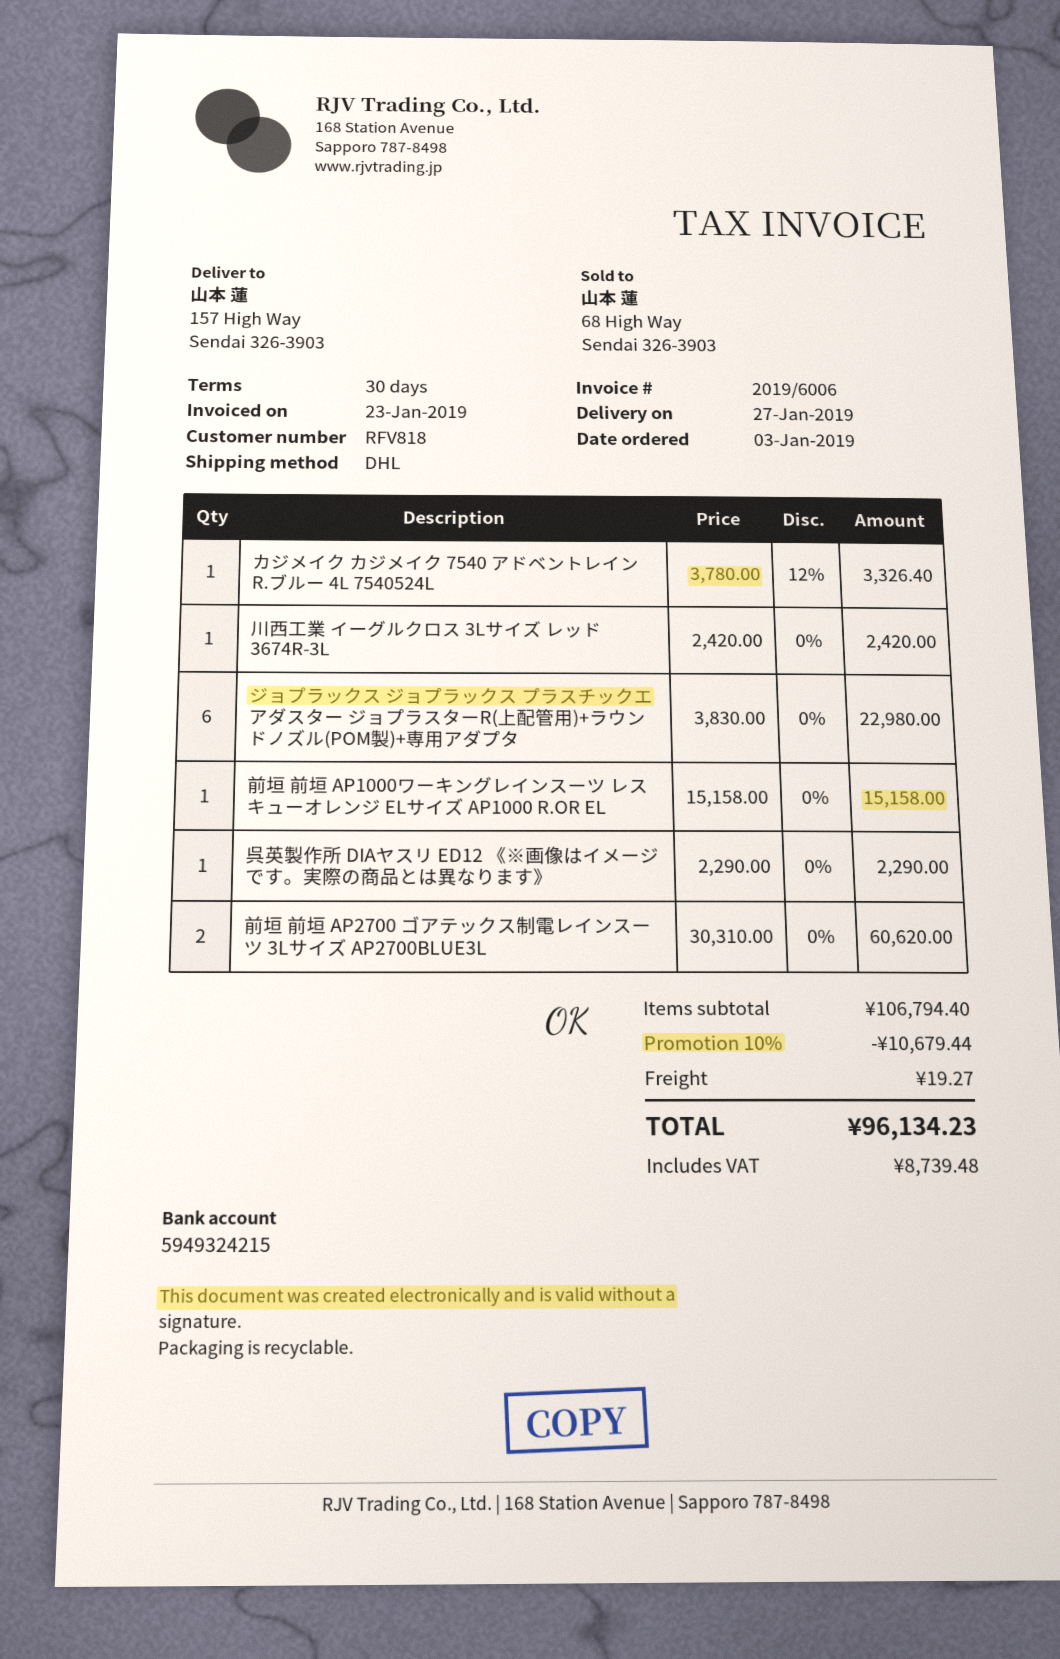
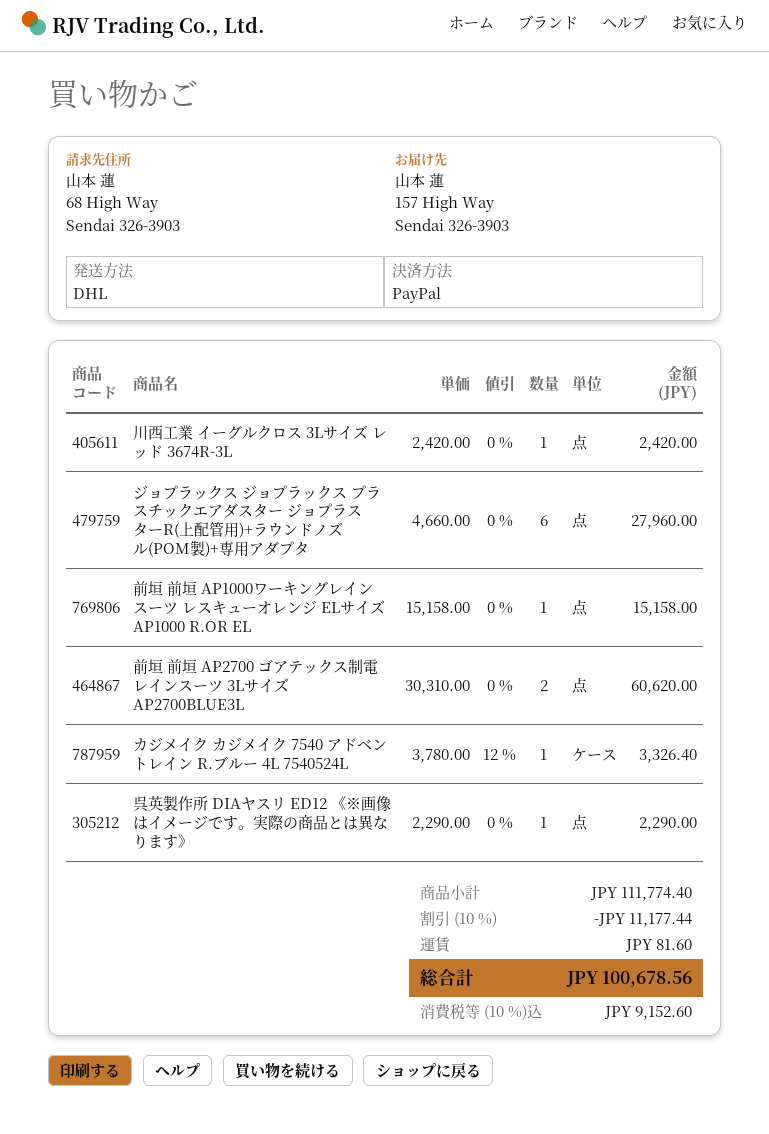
ジョプラックス ジョプラックス プラスチックエアダスター ジョプラスターR(上配管用)+ラウンドノズル(POM製)+専用アダプタ: 6 x 3830.00 = 22980.00 -> 6 x 4660.00 = 27960.00
subtotal: 106794.40 -> 111774.40
discount: 10% = 10679.44 -> 10% = 11177.44
shipping: 19.27 -> 81.60
tax: 8739.48 -> 9152.60
total: 96134.23 -> 100678.56

